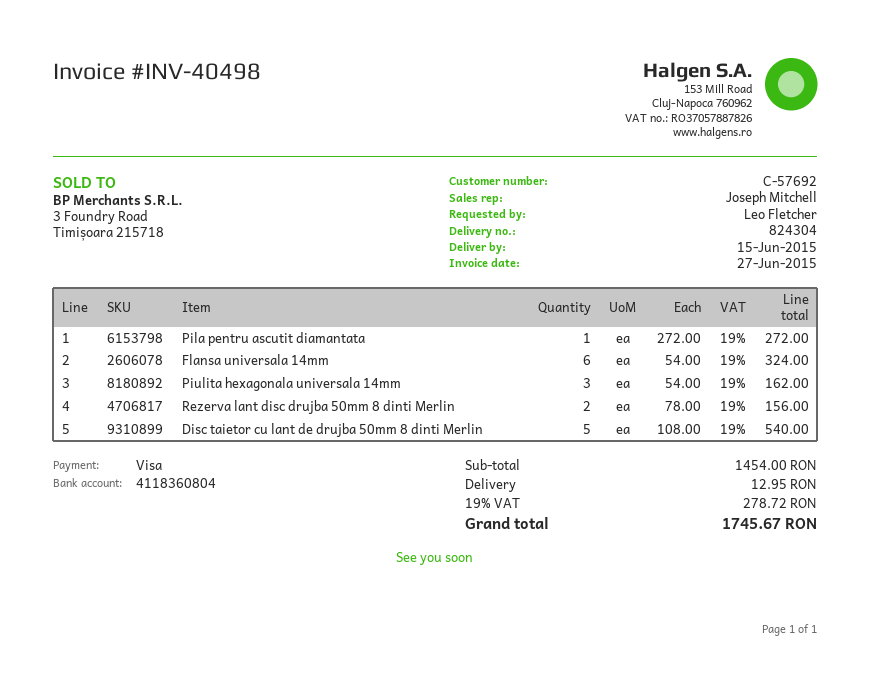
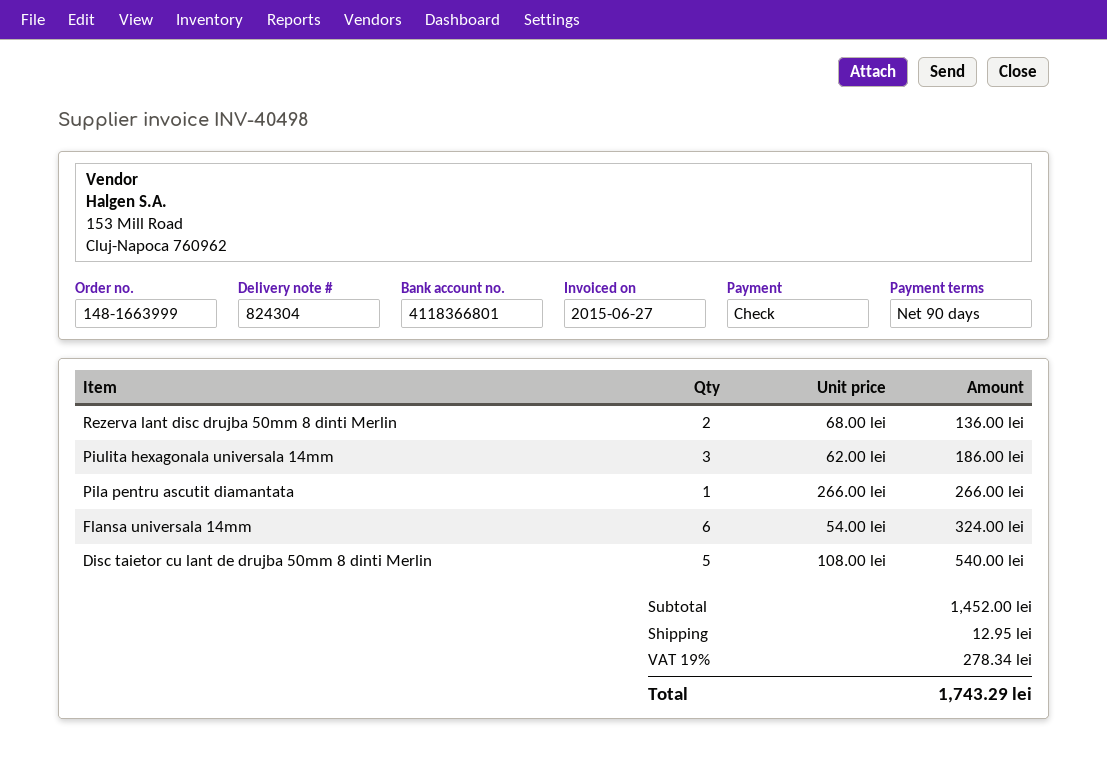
payment method: Visa -> cheque
bank account: 4118360804 -> 4118366801
Pila pentru ascutit diamantata: 1 x 272.00 = 272.00 -> 1 x 266.00 = 266.00
Piulita hexagonala universala 14mm: 3 x 54.00 = 162.00 -> 3 x 62.00 = 186.00
Rezerva lant disc drujba 50mm 8 dinti Merlin: 2 x 78.00 = 156.00 -> 2 x 68.00 = 136.00
subtotal: 1454.00 -> 1452.00
tax: 19% = 278.72 -> 19% = 278.34
total: 1745.67 -> 1743.29

